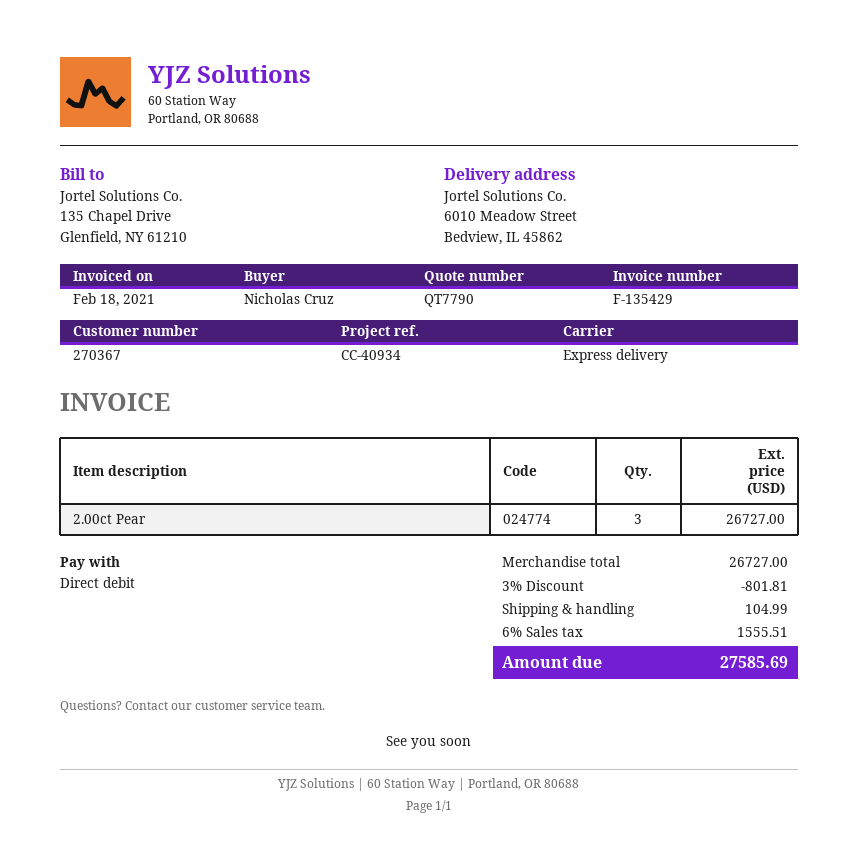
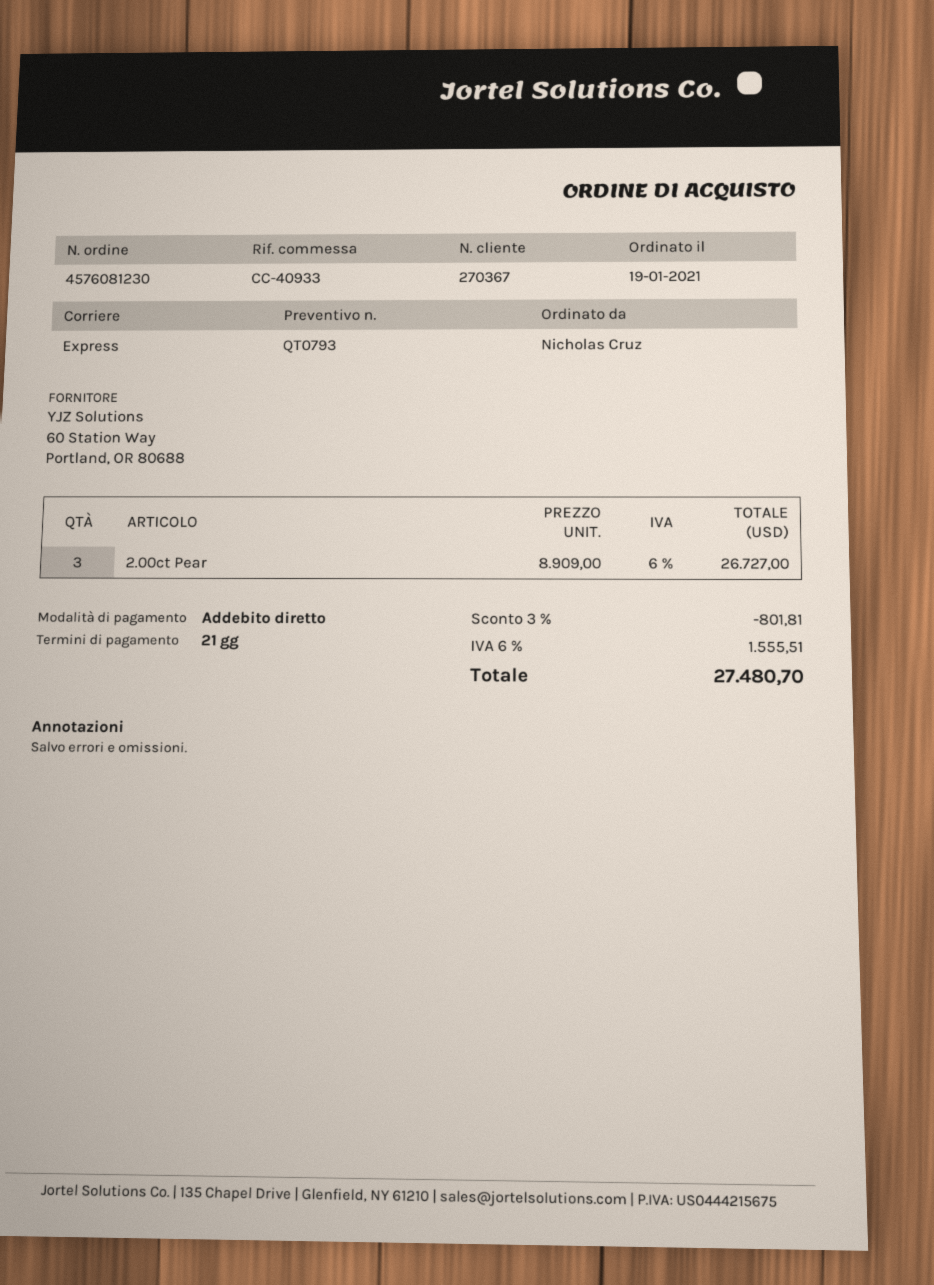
quote number: QT7790 -> QT0793
reference: CC-40934 -> CC-40933
shipping: 104.99 -> none
total: 27585.69 -> 27480.70

